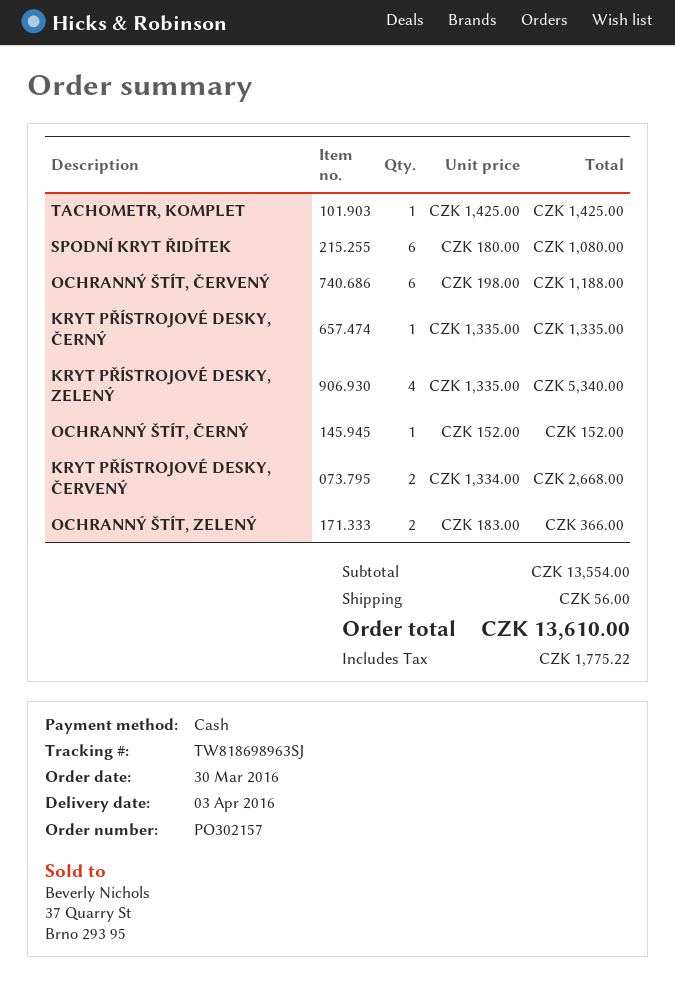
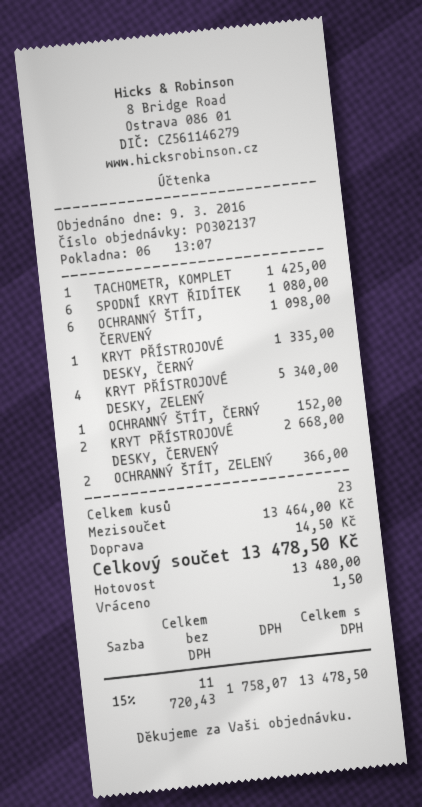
order number: PO302157 -> PO302137
order date: 2016-03-30 -> 2016-03-09
OCHRANNÝ ŠTÍT, ČERVENÝ: 6 for 1188.00 -> 6 for 1098.00
subtotal: 13554.00 -> 13464.00
shipping: 56.00 -> 14.50
tax: 1775.22 -> 1758.07
total: 13610.00 -> 13478.50

